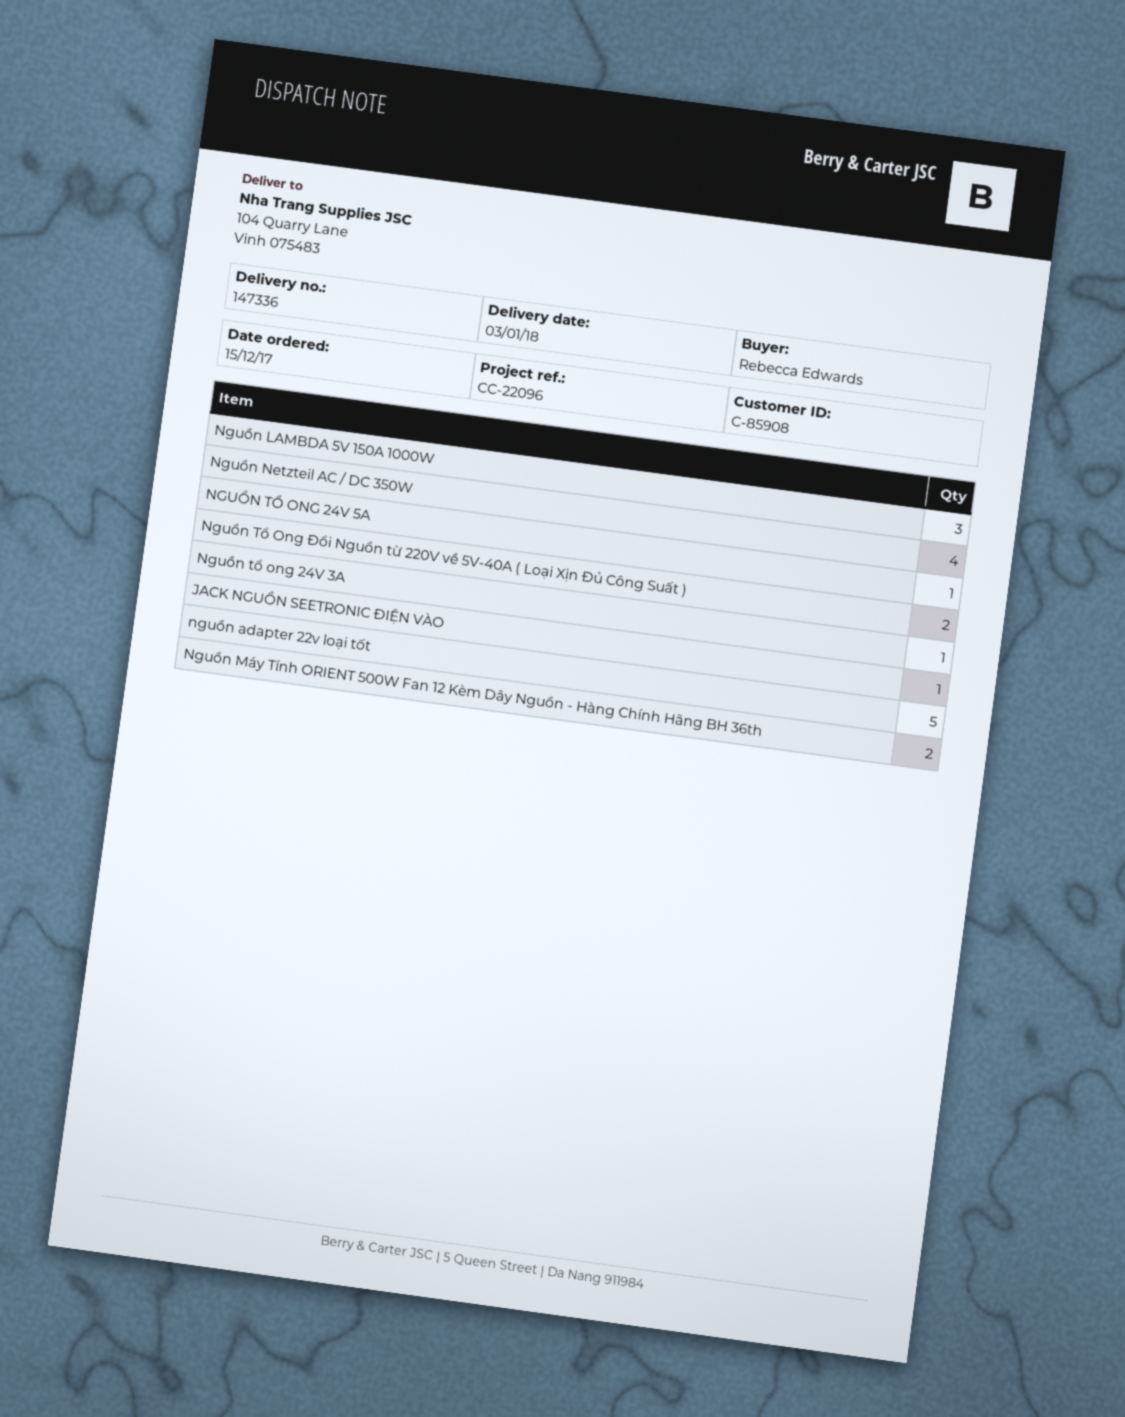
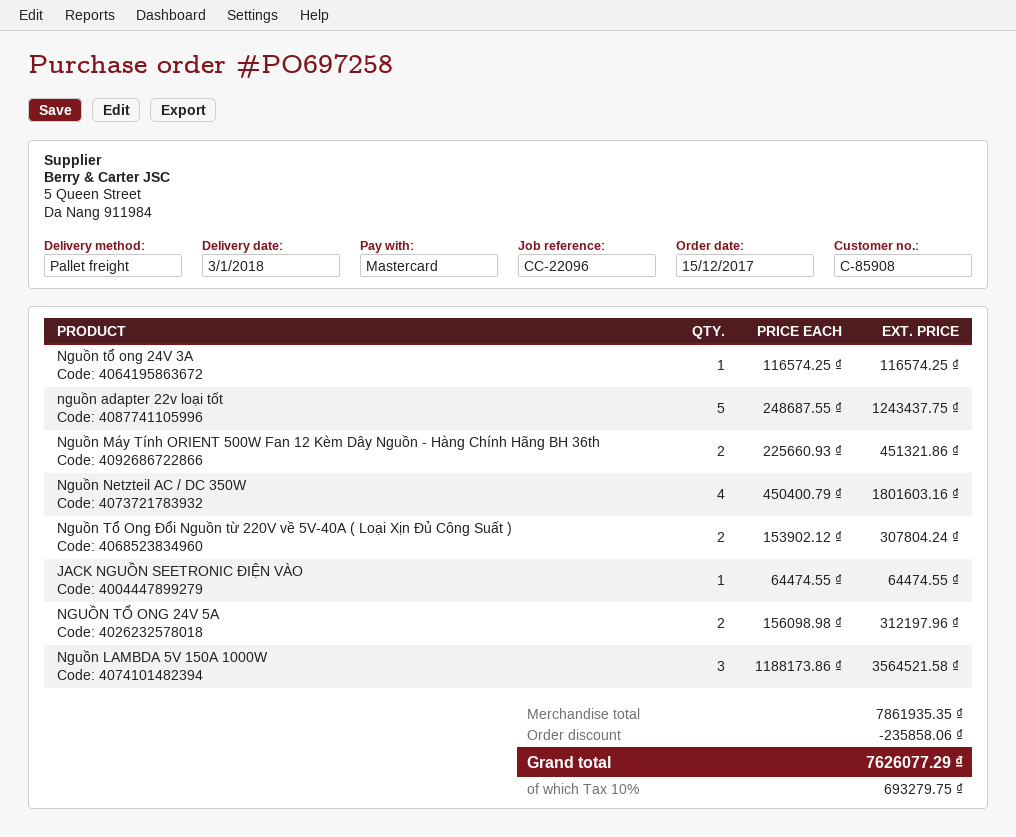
NGUỒN TỔ ONG 24V 5A: 1 -> 2

